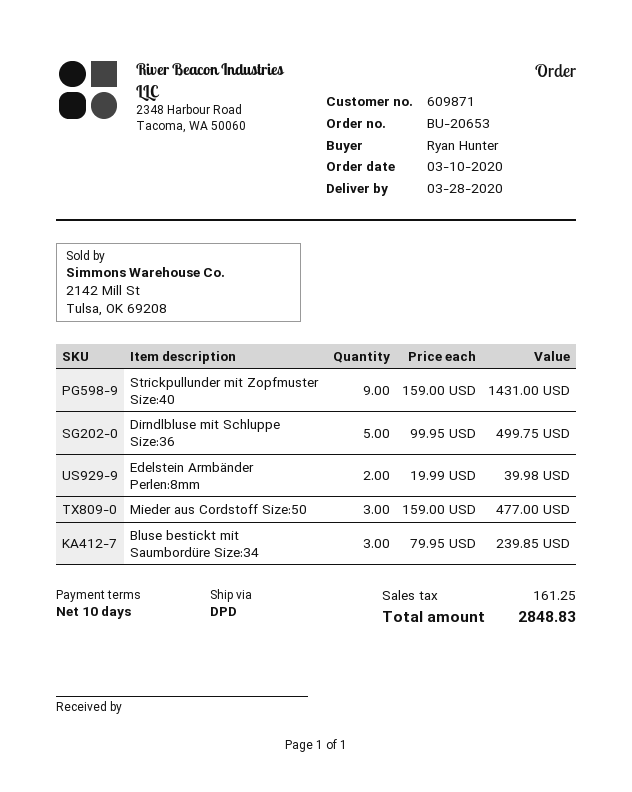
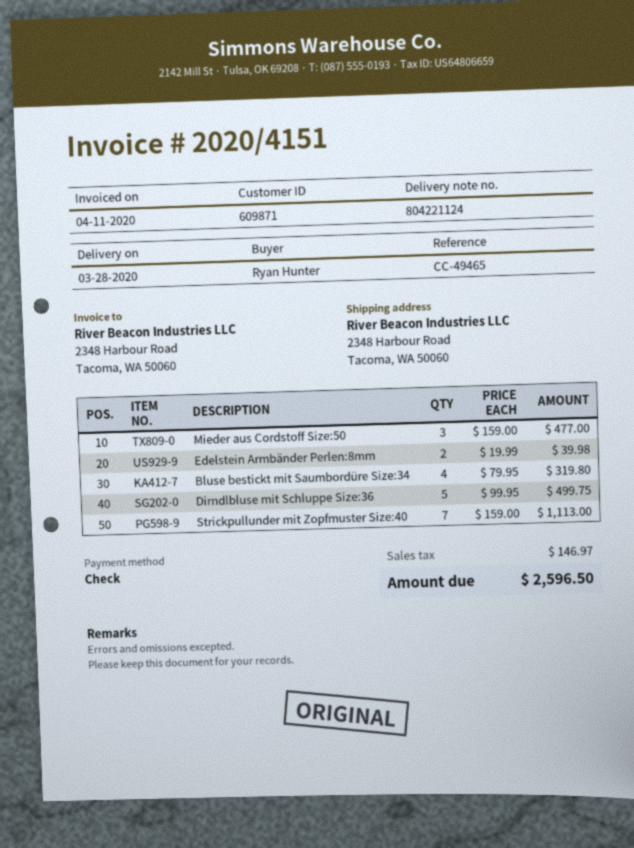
Strickpullunder mit Zopfmuster Size:40: 9 x 159.00 = 1431.00 -> 7 x 159.00 = 1113.00
Bluse bestickt mit Saumbordüre Size:34: 3 x 79.95 = 239.85 -> 4 x 79.95 = 319.80
tax: 161.25 -> 146.97
total: 2848.83 -> 2596.50

